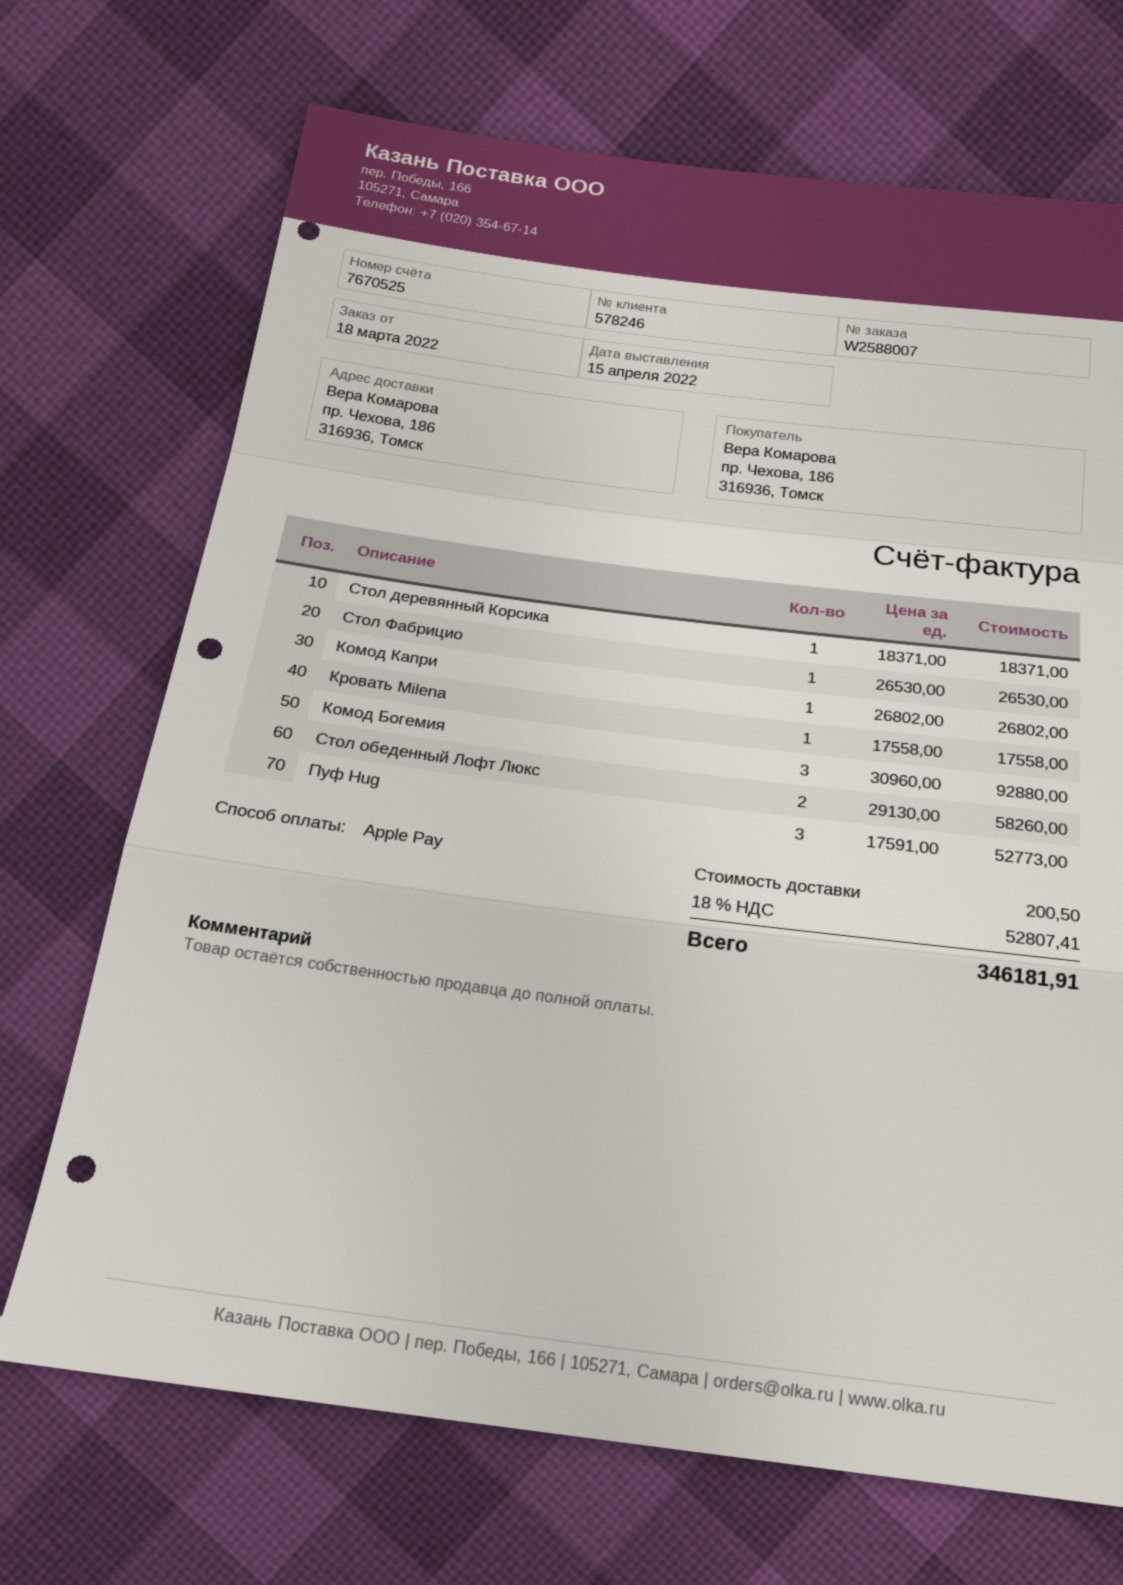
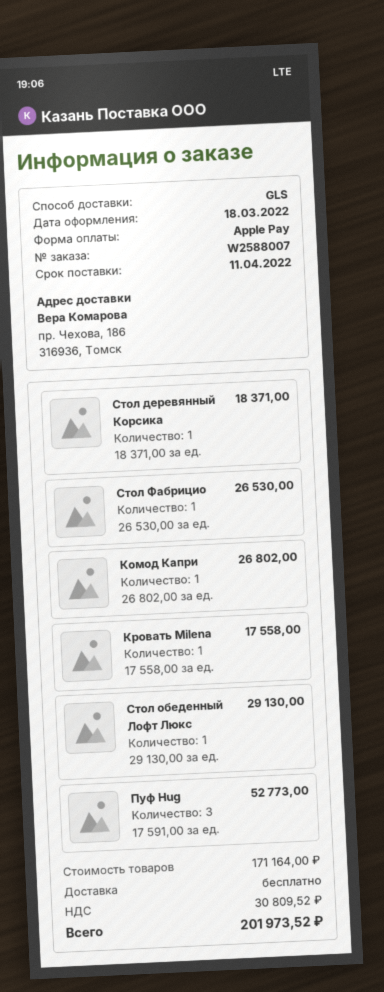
Комод Богемия: 3 x 30960.00 = 92880.00 -> none
Стол обеденный Лофт Люкс: 2 x 29130.00 = 58260.00 -> 1 x 29130.00 = 29130.00
shipping: 200.50 -> 0.00
tax: 52807.41 -> 30809.52
total: 346181.91 -> 201973.52

